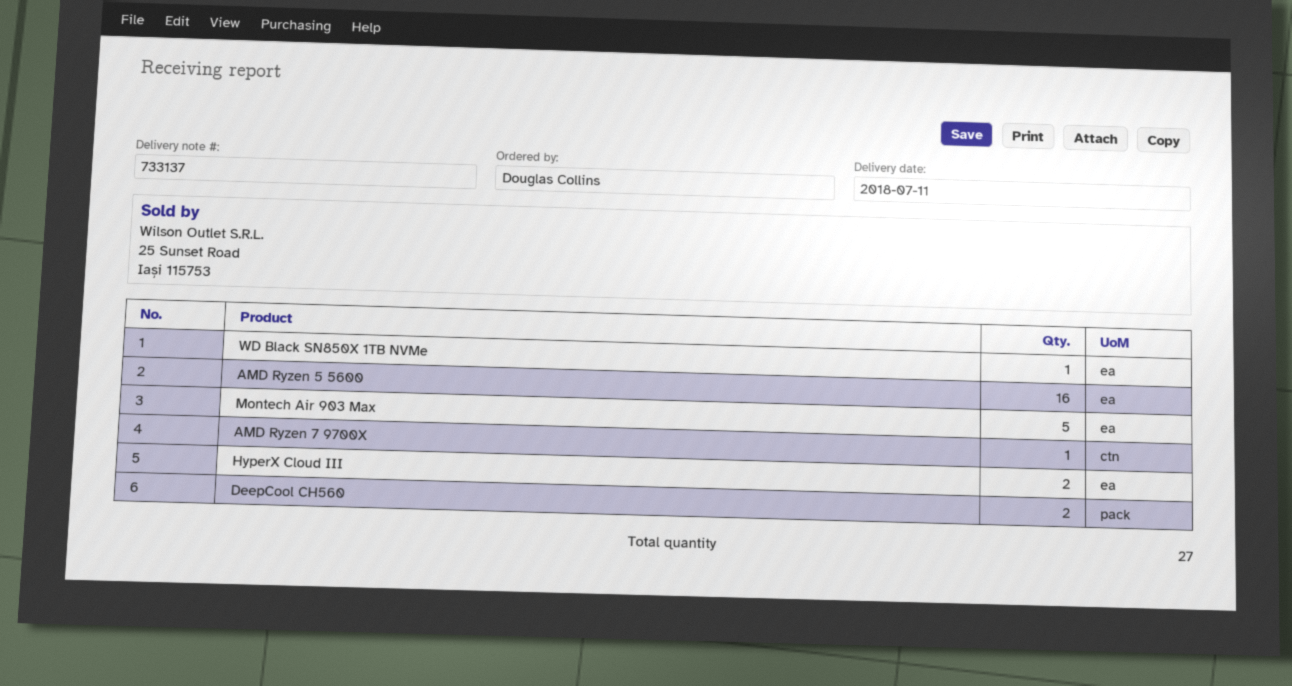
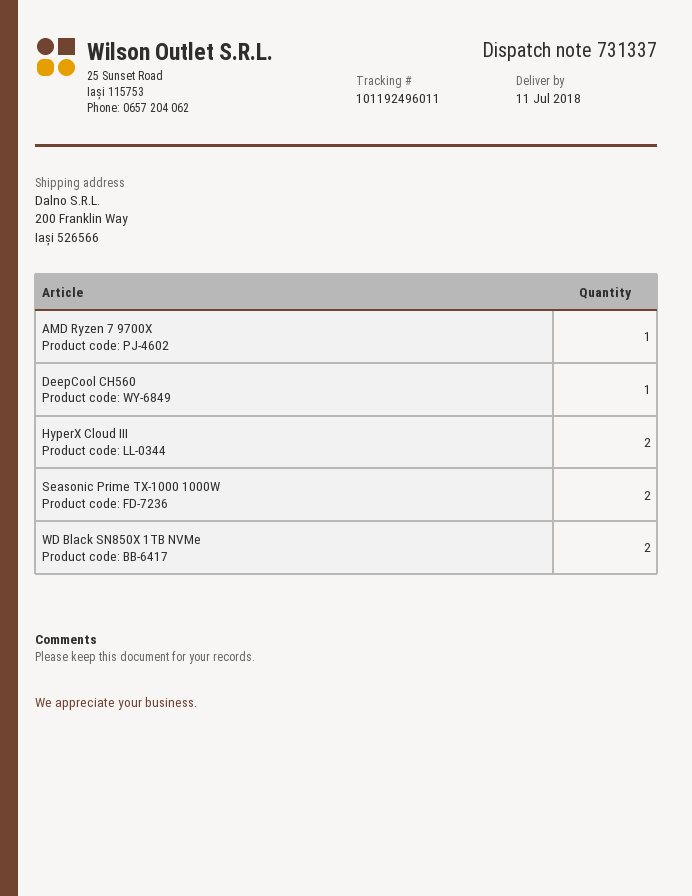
delivery note number: 733137 -> 731337
WD Black SN850X 1TB NVMe: 1 -> 2
AMD Ryzen 5 5600: 16 -> none
Montech Air 903 Max: 5 -> none
DeepCool CH560: 2 -> 1
Seasonic Prime TX-1000 1000W: none -> 2

